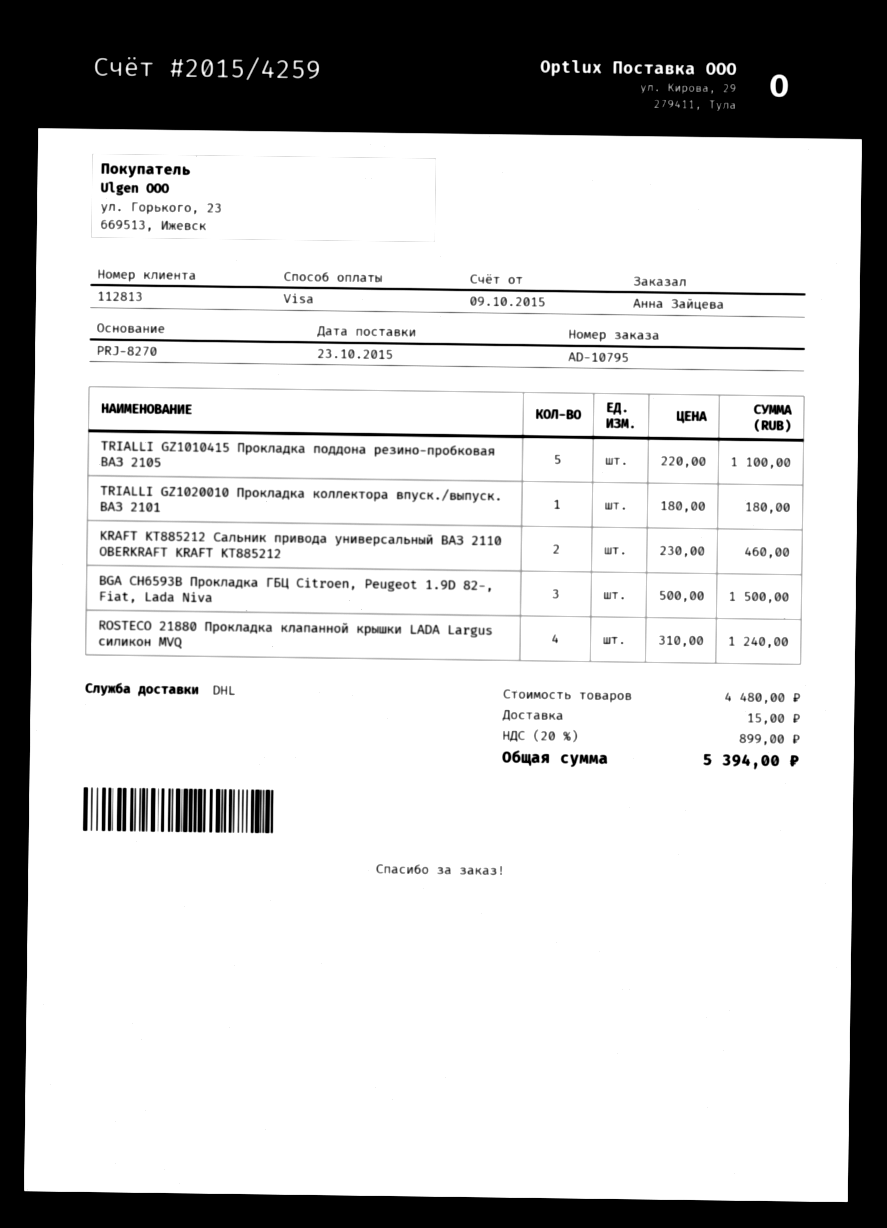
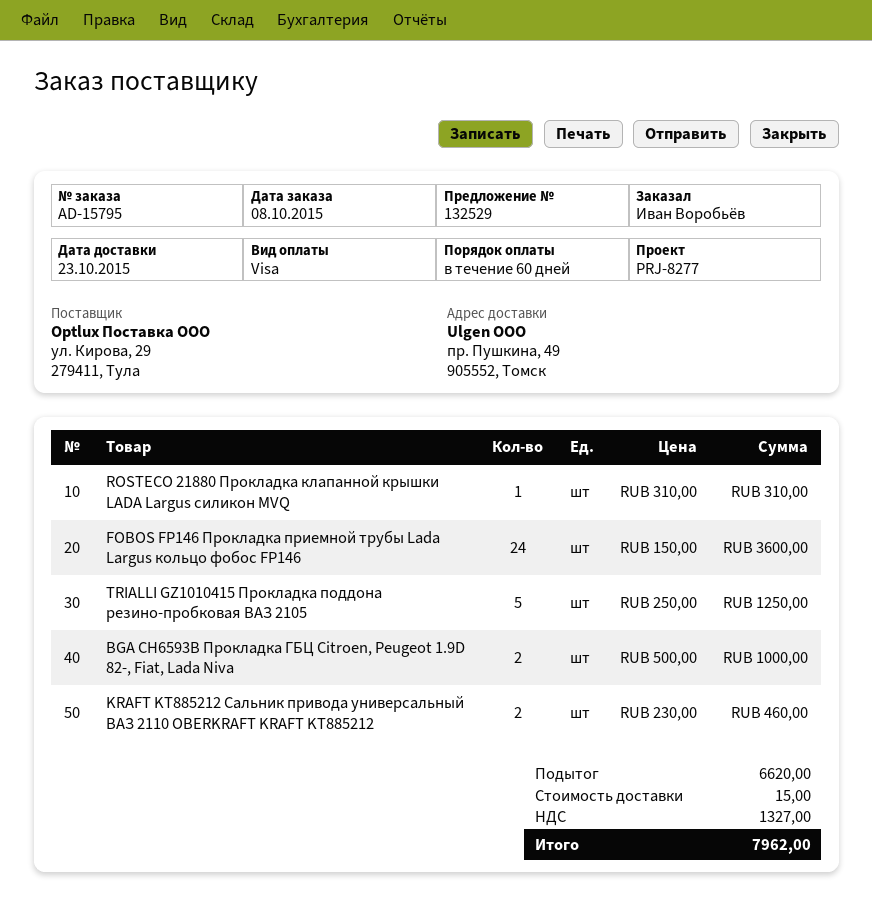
order number: AD-10795 -> AD-15795
reference: PRJ-8270 -> PRJ-8277
ordered by: Анна Зайцева -> Иван Воробьёв
TRIALLI GZ1010415 Прокладка поддона резино-пробковая ВАЗ 2105: 5 x 220.00 = 1100.00 -> 5 x 250.00 = 1250.00
TRIALLI GZ1020010 Прокладка коллектора впуск./выпуск. ВАЗ 2101: 1 x 180.00 = 180.00 -> none
BGA CH6593B Прокладка ГБЦ Citroen, Peugeot 1.9D 82-, Fiat, Lada Niva: 3 x 500.00 = 1500.00 -> 2 x 500.00 = 1000.00
ROSTECO 21880 Прокладка клапанной крышки LADA Largus силикон MVQ: 4 x 310.00 = 1240.00 -> 1 x 310.00 = 310.00
FOBOS FP146 Прокладка приемной трубы Lada Largus кольцо фобос FP146: none -> 24 x 150.00 = 3600.00
subtotal: 4480.00 -> 6620.00
tax: 899.00 -> 1327.00
total: 5394.00 -> 7962.00

